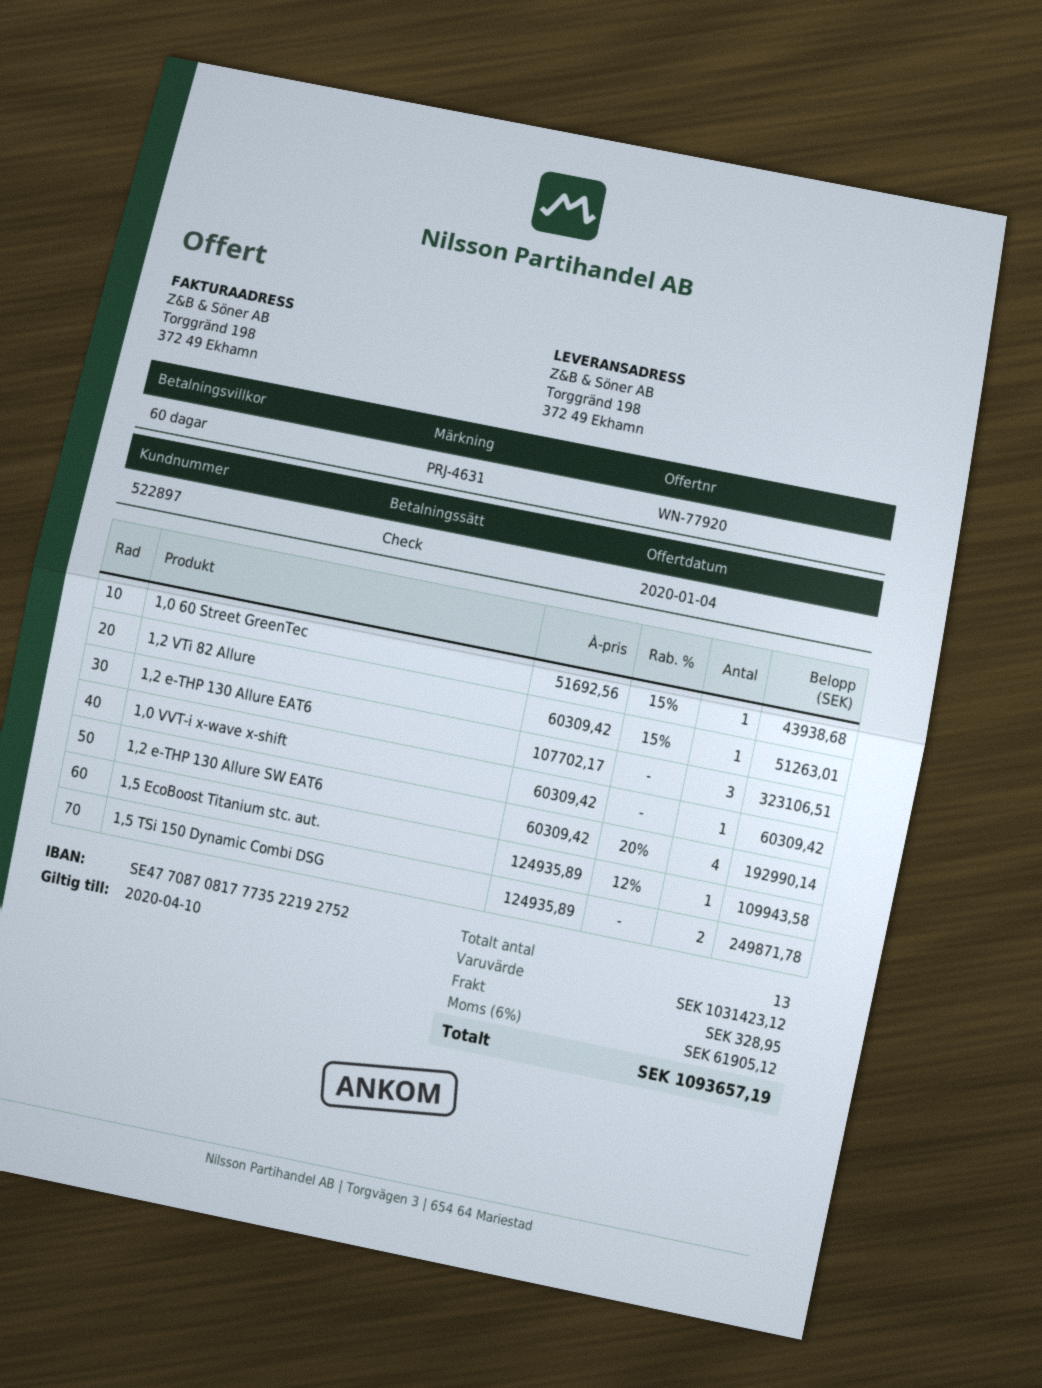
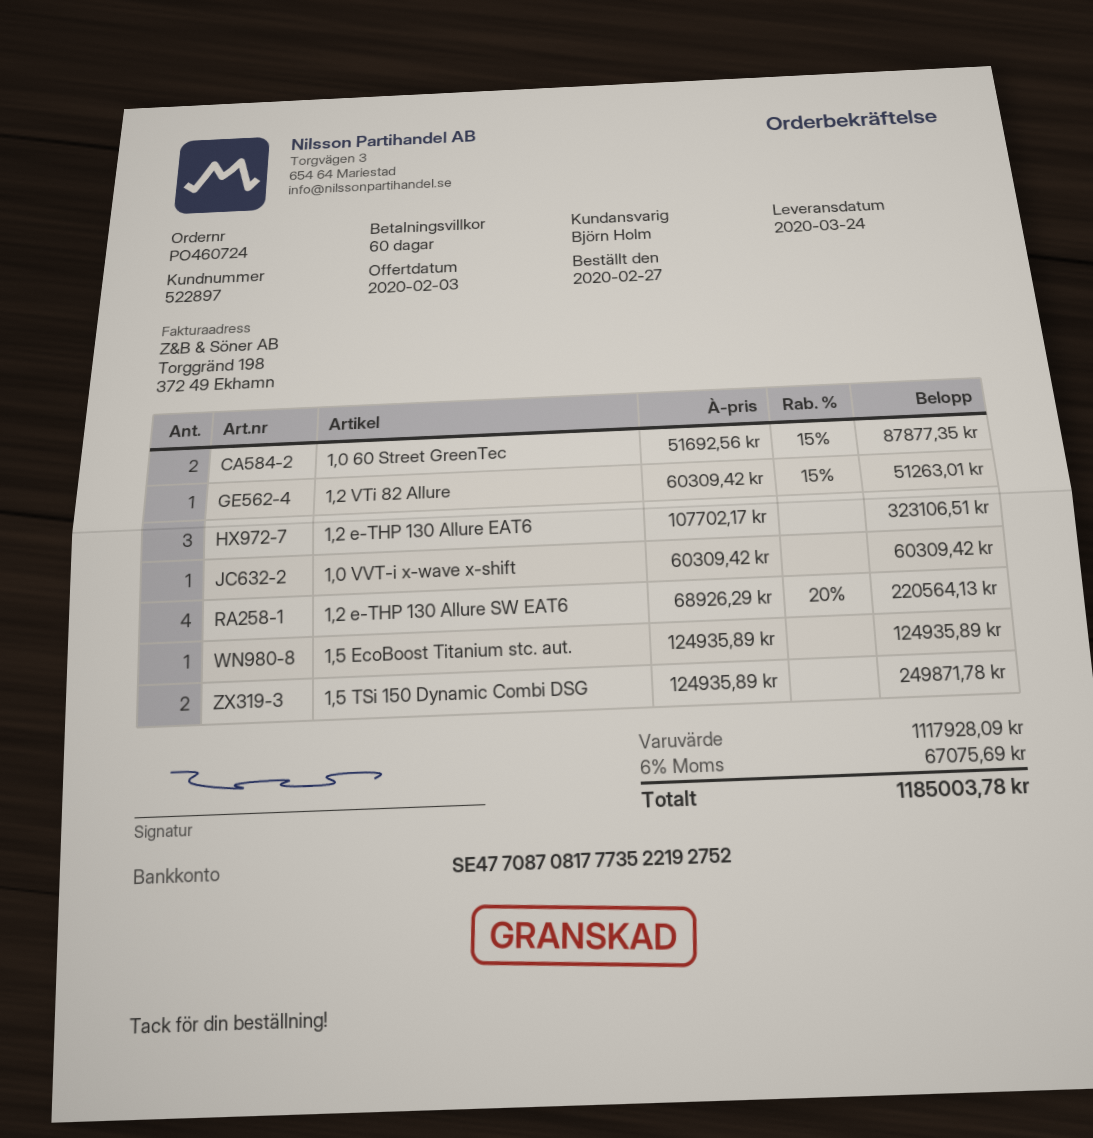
quote date: 2020-01-04 -> 2020-02-03
1,0 60 Street GreenTec: 1 x 51692.56 - 15% = 43938.68 -> 2 x 51692.56 - 15% = 87877.35
1,2 e-THP 130 Allure SW EAT6: 4 x 60309.42 - 20% = 192990.14 -> 4 x 68926.29 - 20% = 220564.13
1,5 EcoBoost Titanium stc. aut.: 1 x 124935.89 - 12% = 109943.58 -> 1 x 124935.89 = 124935.89
subtotal: 1031423.12 -> 1117928.09
shipping: 328.95 -> none
tax: 6% = 61905.12 -> 6% = 67075.69
total: 1093657.19 -> 1185003.78

